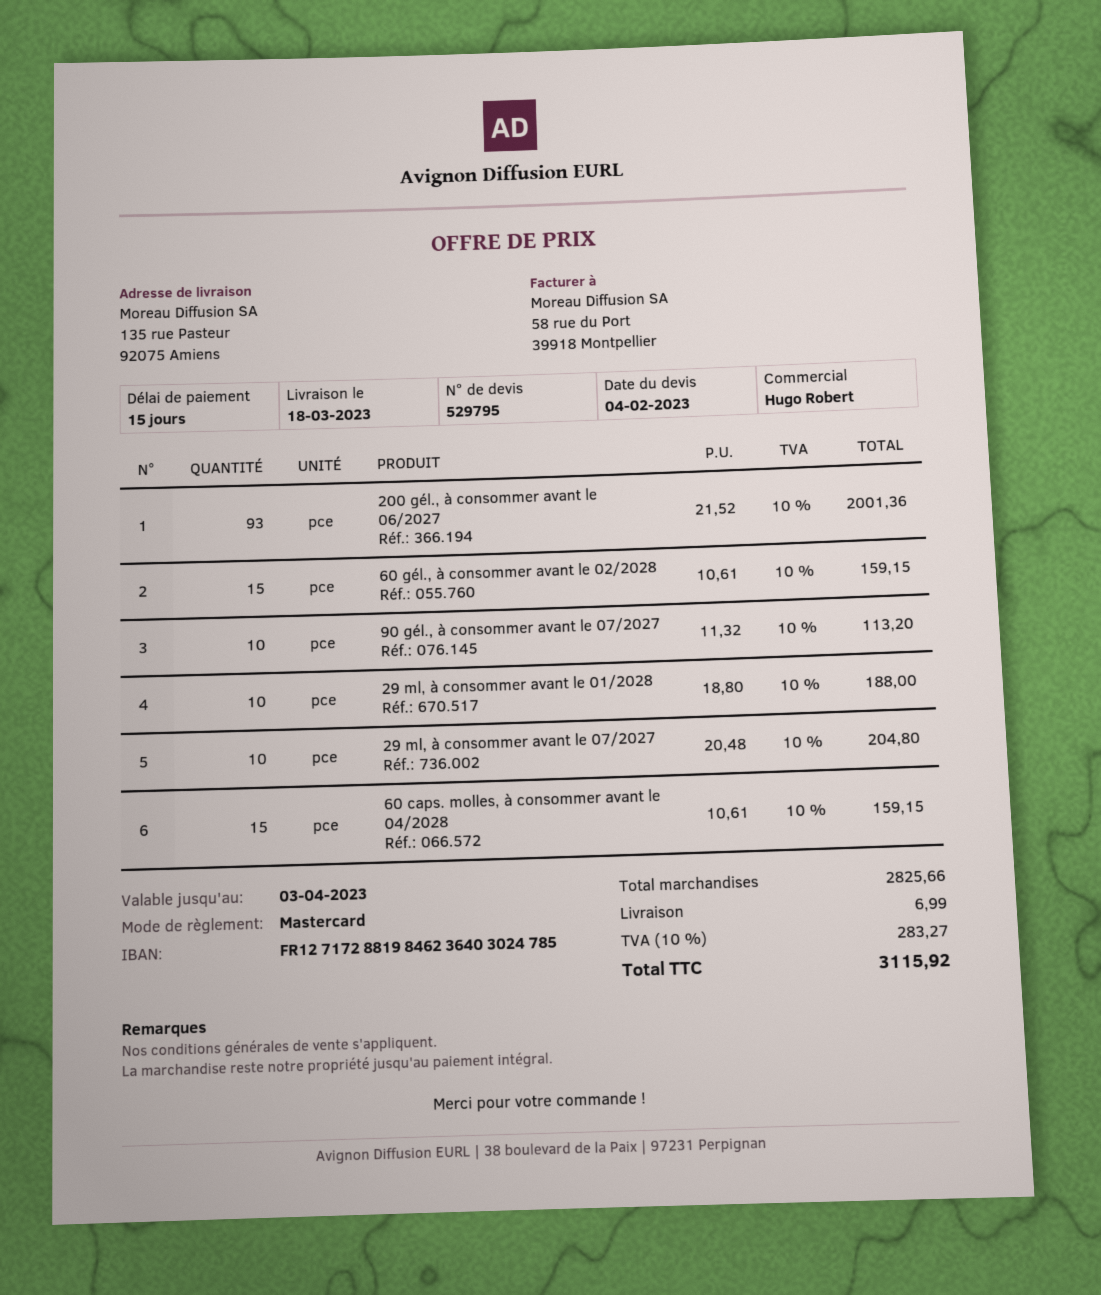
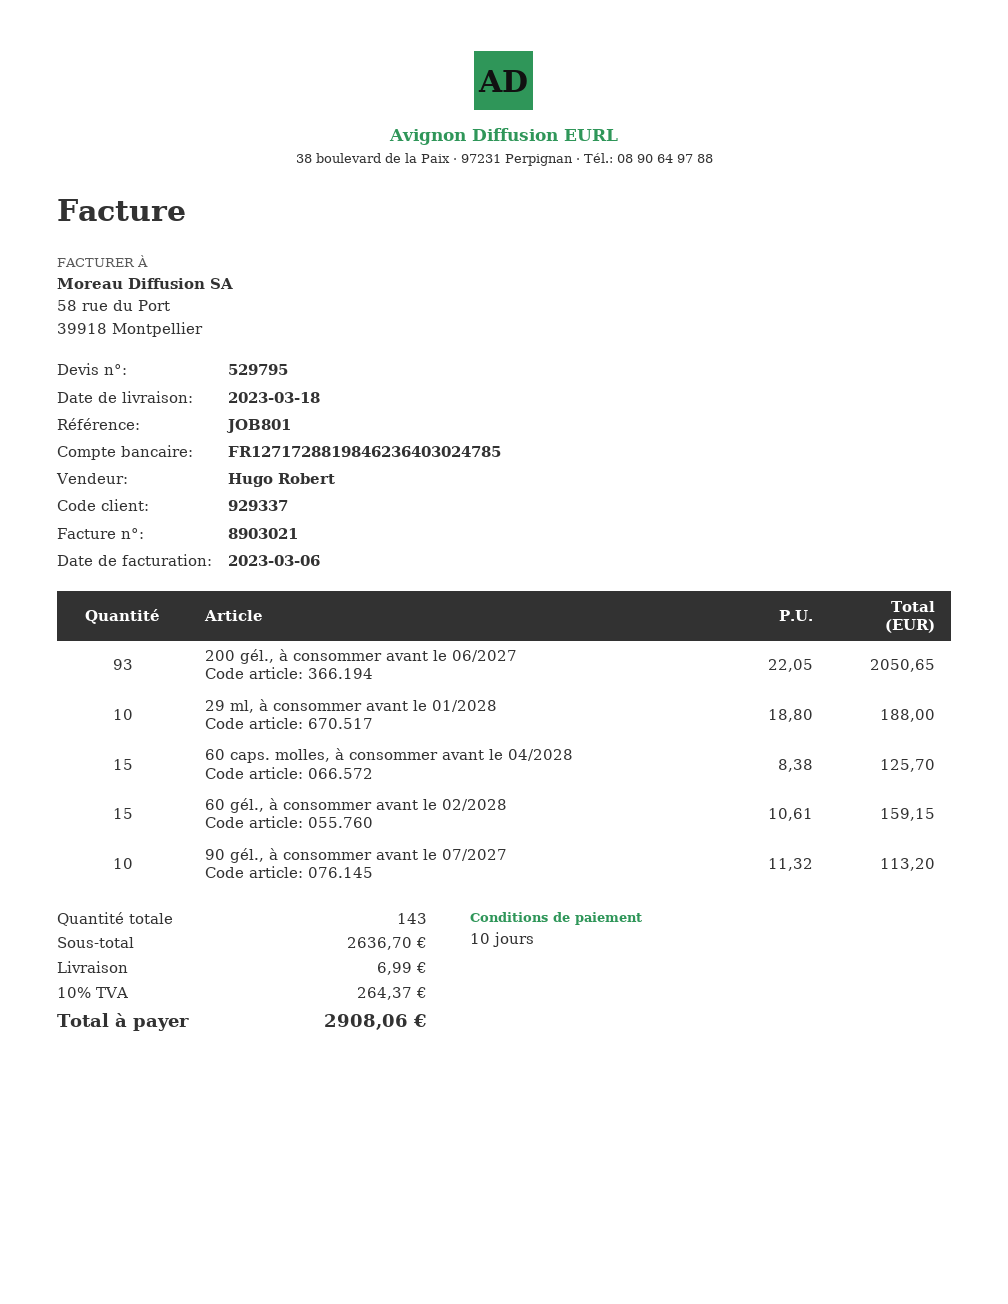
payment terms: 15 days -> 10 days
200 gél., à consommer avant le 06/2027: 93 x 21.52 = 2001.36 -> 93 x 22.05 = 2050.65
29 ml, à consommer avant le 07/2027: 10 x 20.48 = 204.80 -> none
60 caps. molles, à consommer avant le 04/2028: 15 x 10.61 = 159.15 -> 15 x 8.38 = 125.70
subtotal: 2825.66 -> 2636.70
tax: 10% = 283.27 -> 10% = 264.37
total: 3115.92 -> 2908.06

